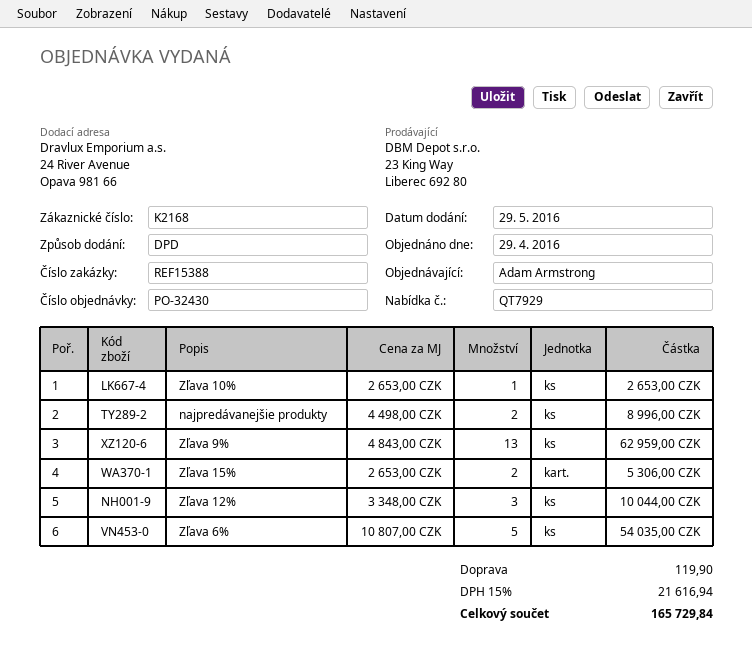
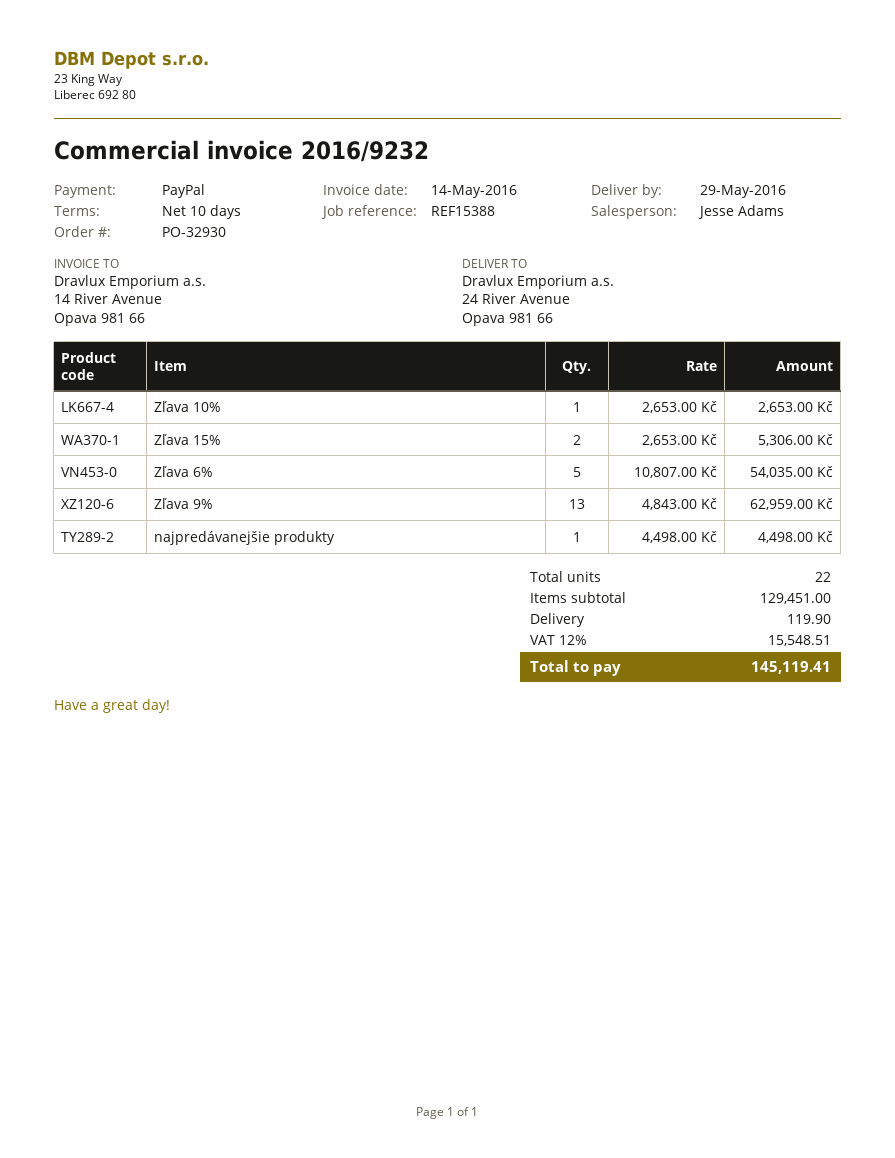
order number: PO-32430 -> PO-32930
najpredávanejšie produkty: 2 x 4498.00 = 8996.00 -> 1 x 4498.00 = 4498.00
Zľava 12%: 3 x 3348.00 = 10044.00 -> none
tax: 15% = 21616.94 -> 12% = 15548.51
total: 165729.84 -> 145119.41

